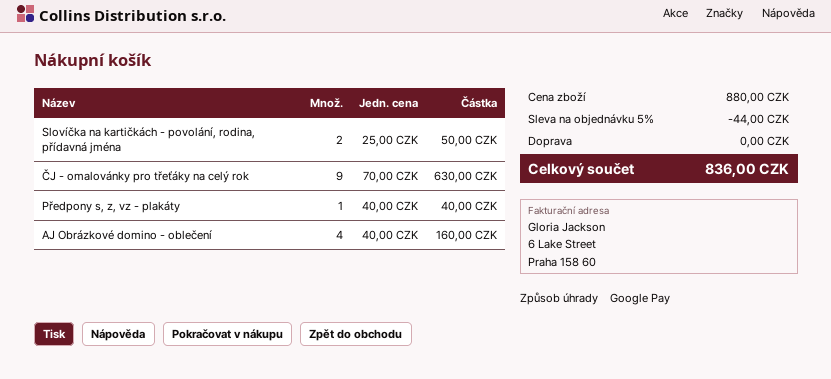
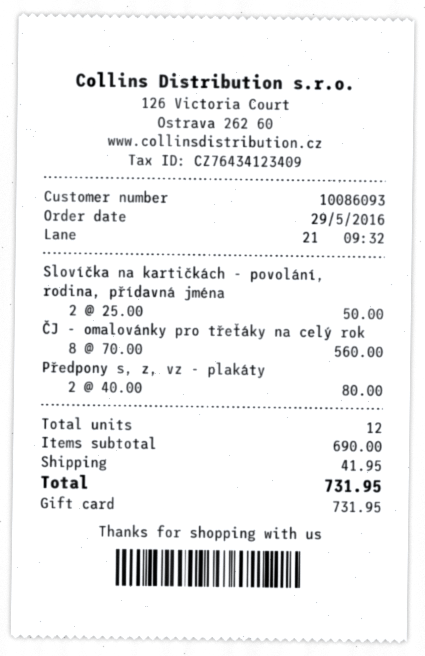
payment method: Google Pay -> gift card
ČJ - omalovánky pro třeťáky na celý rok: 9 x 70.00 = 630.00 -> 8 x 70.00 = 560.00
Předpony s, z, vz - plakáty: 1 x 40.00 = 40.00 -> 2 x 40.00 = 80.00
AJ Obrázkové domino - oblečení: 4 x 40.00 = 160.00 -> none
subtotal: 880.00 -> 690.00
discount: 5% = 44.00 -> none
shipping: 0.00 -> 41.95
total: 836.00 -> 731.95

